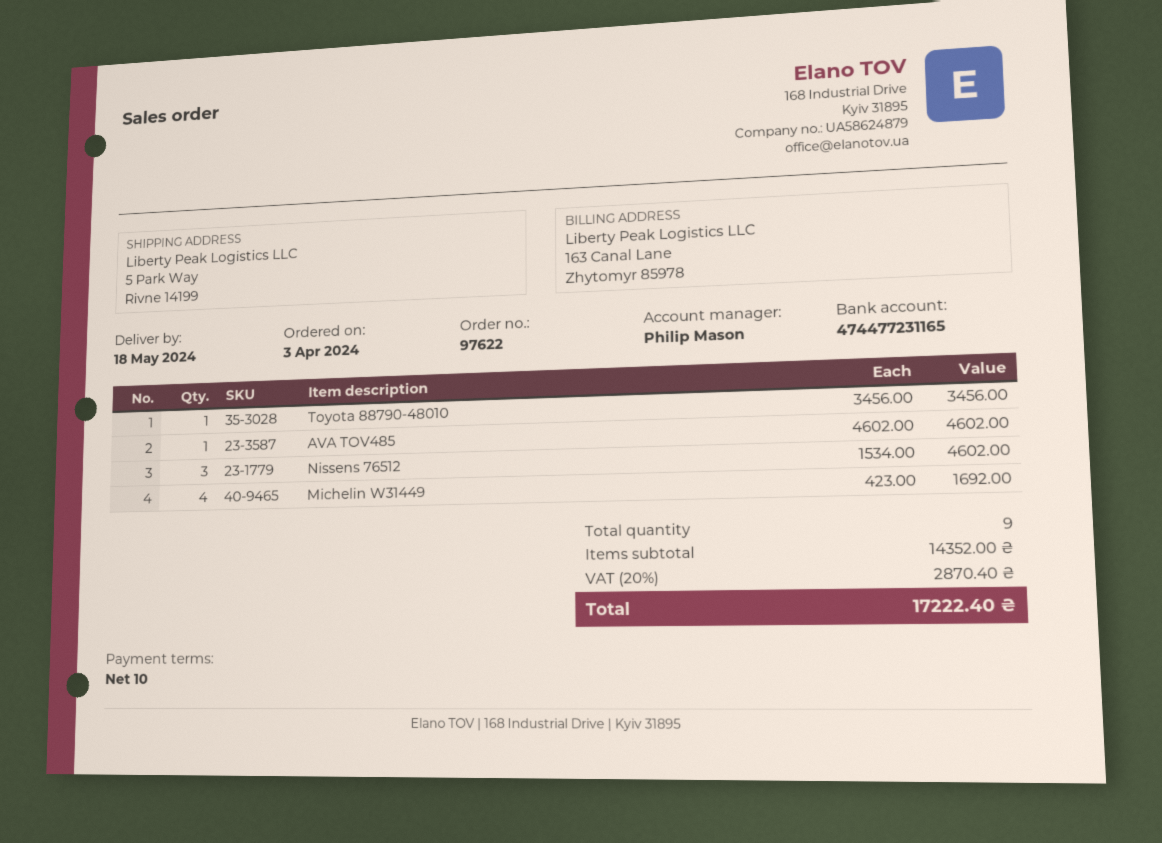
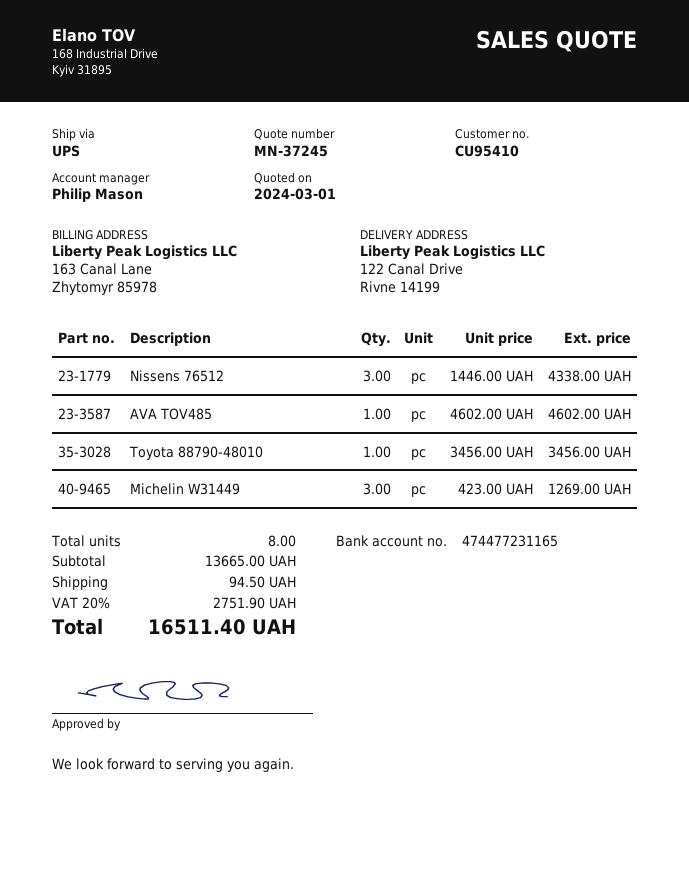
ship to: 5 Park Way, Rivne 14199 -> 122 Canal Drive, Rivne 14199
Nissens 76512: 3 x 1534.00 = 4602.00 -> 3 x 1446.00 = 4338.00
Michelin W31449: 4 x 423.00 = 1692.00 -> 3 x 423.00 = 1269.00
total quantity: 9 -> 8
subtotal: 14352.00 -> 13665.00
shipping: none -> 94.50
tax: 20% = 2870.40 -> 20% = 2751.90
total: 17222.40 -> 16511.40

